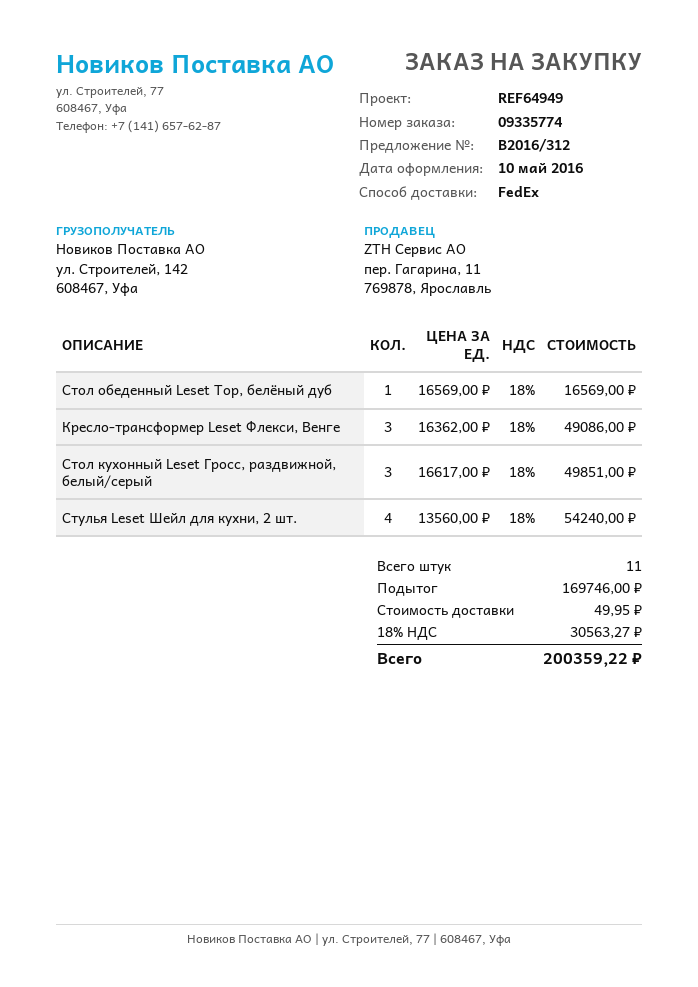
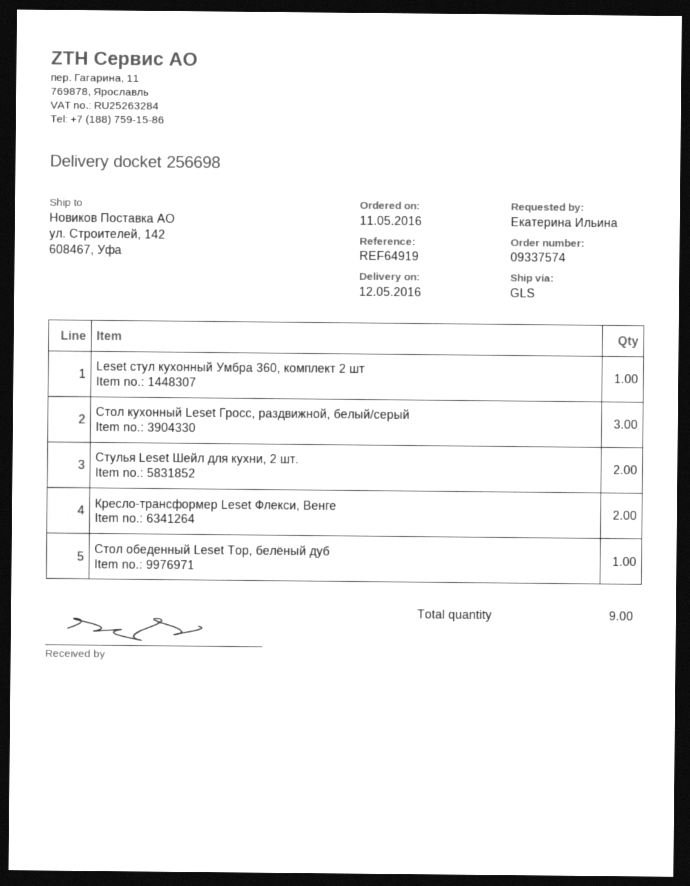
order number: 09335774 -> 09337574
order date: 2016-05-10 -> 2016-05-11
reference: REF64949 -> REF64919
shipping method: FedEx -> GLS
Кресло-трансформер Leset Флекси, Венге: 3 -> 2
Стулья Leset Шейл для кухни, 2 шт.: 4 -> 2
Leset стул кухонный Умбра 360, комплект 2 шт: none -> 1
total quantity: 11 -> 9

